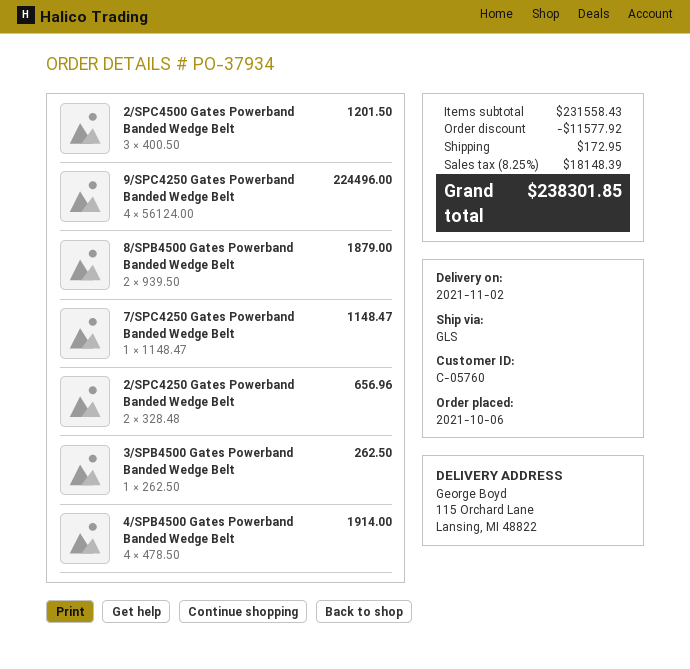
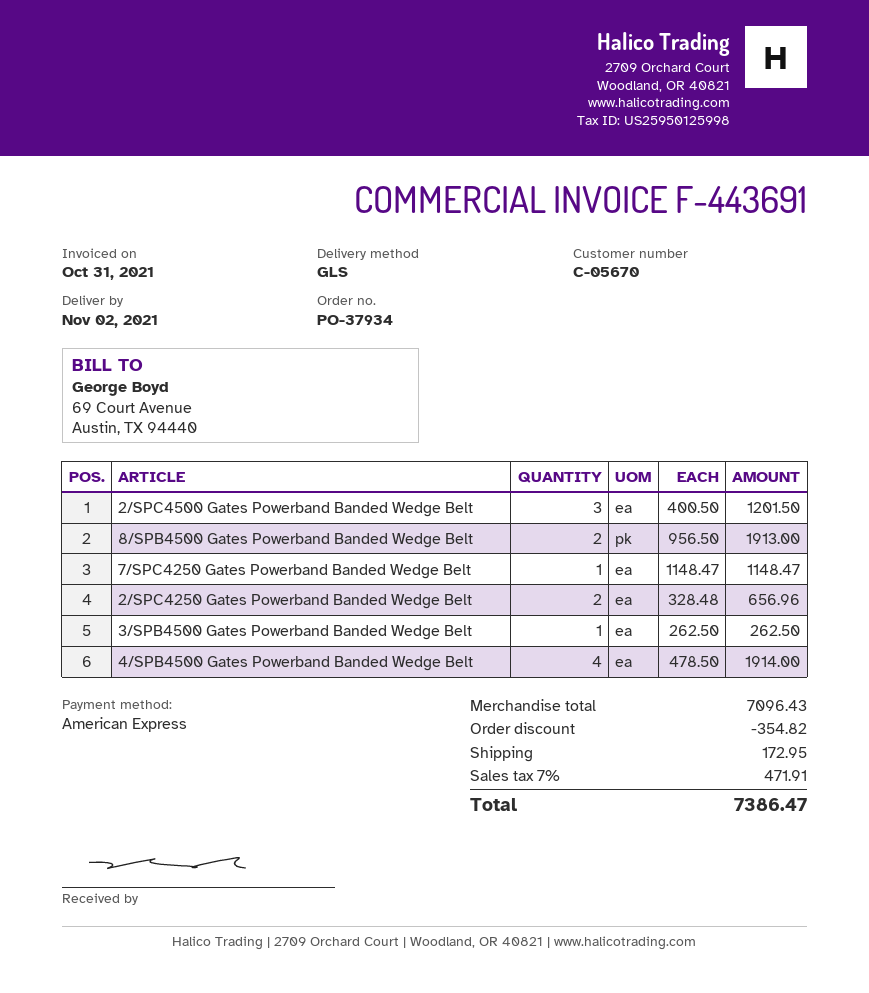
customer number: C-05760 -> C-05670
9/SPC4250 Gates Powerband Banded Wedge Belt: 4 x 56124.00 = 224496.00 -> none
8/SPB4500 Gates Powerband Banded Wedge Belt: 2 x 939.50 = 1879.00 -> 2 x 956.50 = 1913.00
subtotal: 231558.43 -> 7096.43
discount: 11577.92 -> 354.82
tax: 8.25% = 18148.39 -> 7% = 471.91
total: 238301.85 -> 7386.47

